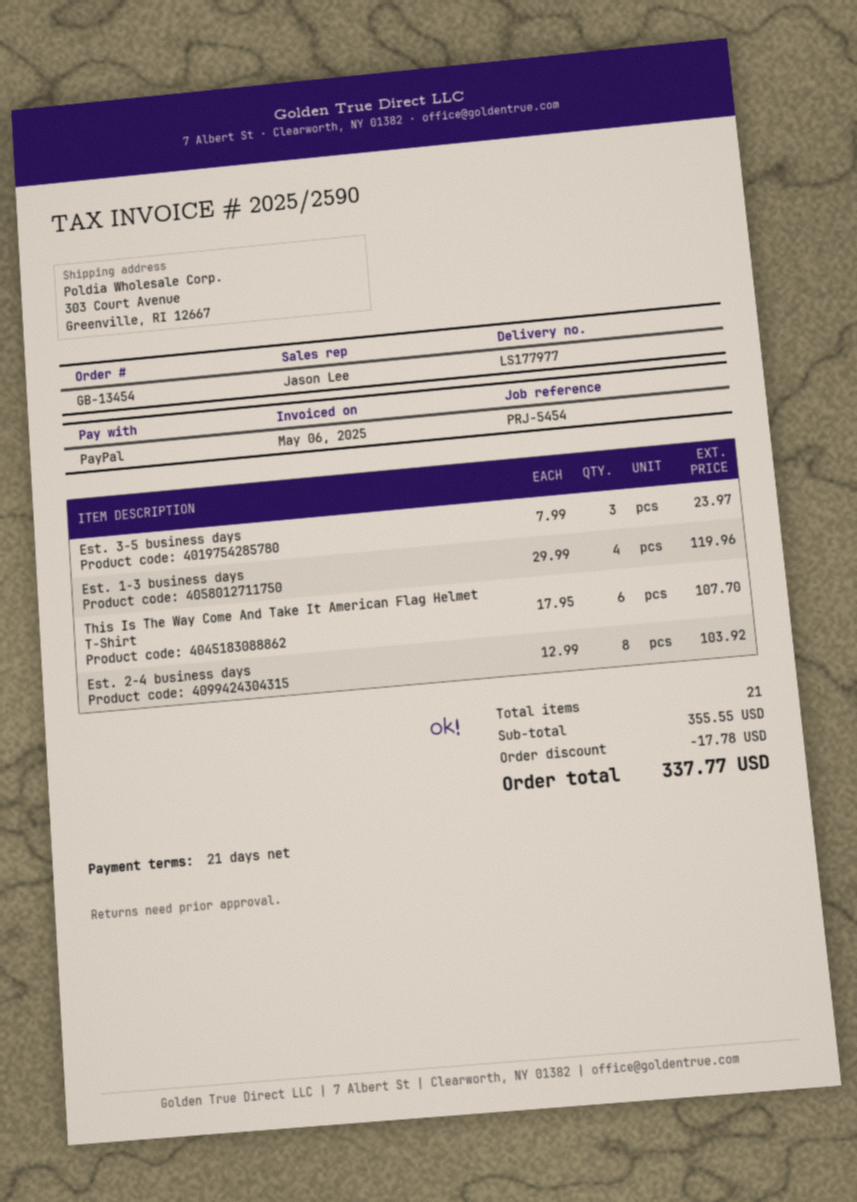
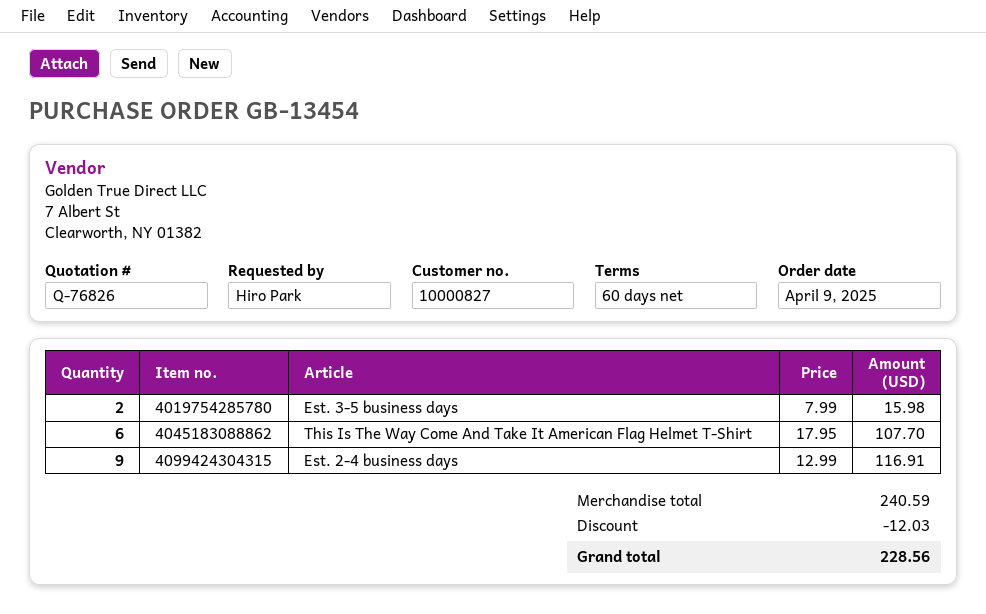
payment terms: 21 days -> 60 days
Est. 3-5 business days: 3 x 7.99 = 23.97 -> 2 x 7.99 = 15.98
Est. 1-3 business days: 4 x 29.99 = 119.96 -> none
Est. 2-4 business days: 8 x 12.99 = 103.92 -> 9 x 12.99 = 116.91
subtotal: 355.55 -> 240.59
discount: 17.78 -> 12.03
total: 337.77 -> 228.56

